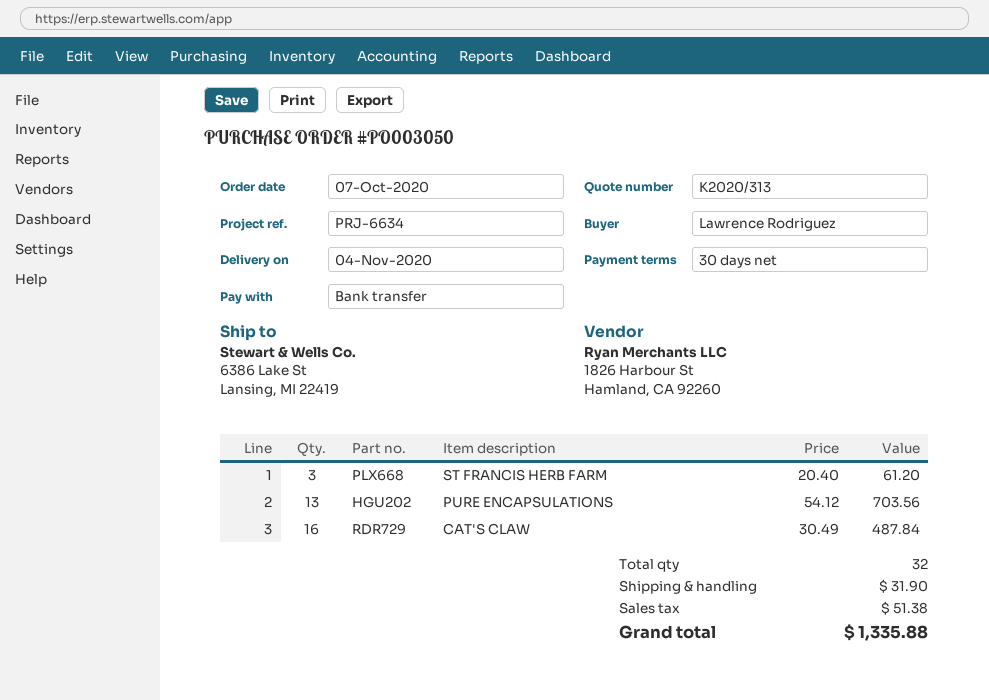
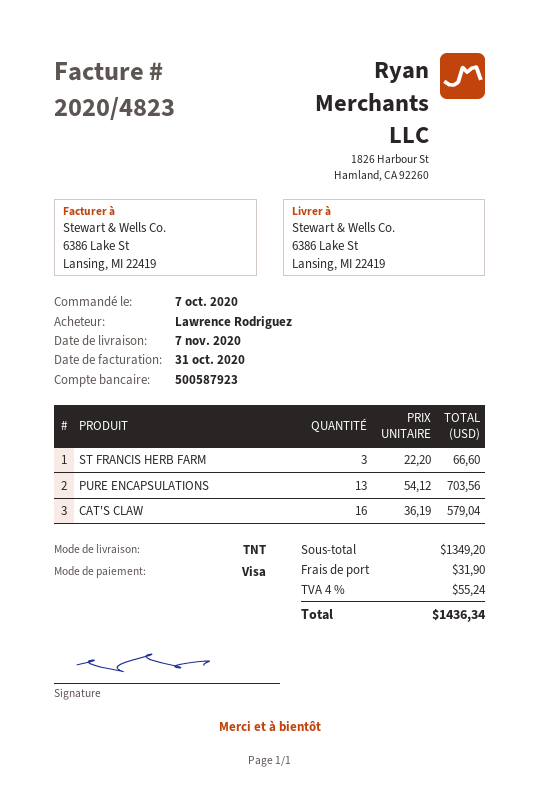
delivery date: 2020-11-04 -> 2020-11-07
payment method: bank transfer -> Visa
ST FRANCIS HERB FARM: 3 x 20.40 = 61.20 -> 3 x 22.20 = 66.60
CAT'S CLAW: 16 x 30.49 = 487.84 -> 16 x 36.19 = 579.04
tax: 51.38 -> 55.24
total: 1335.88 -> 1436.34

